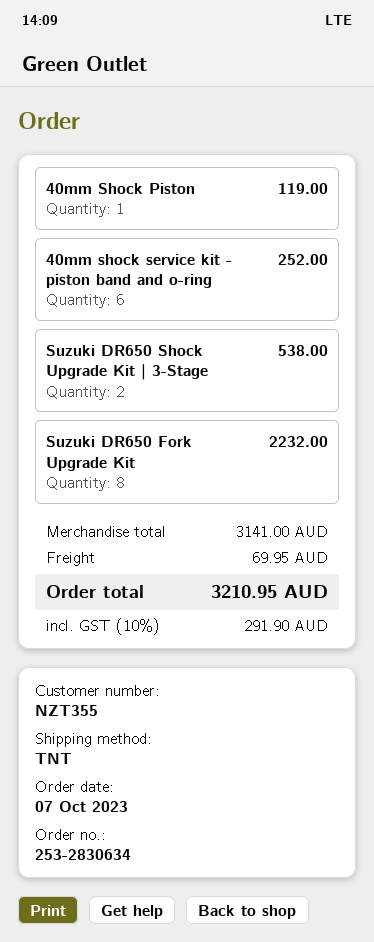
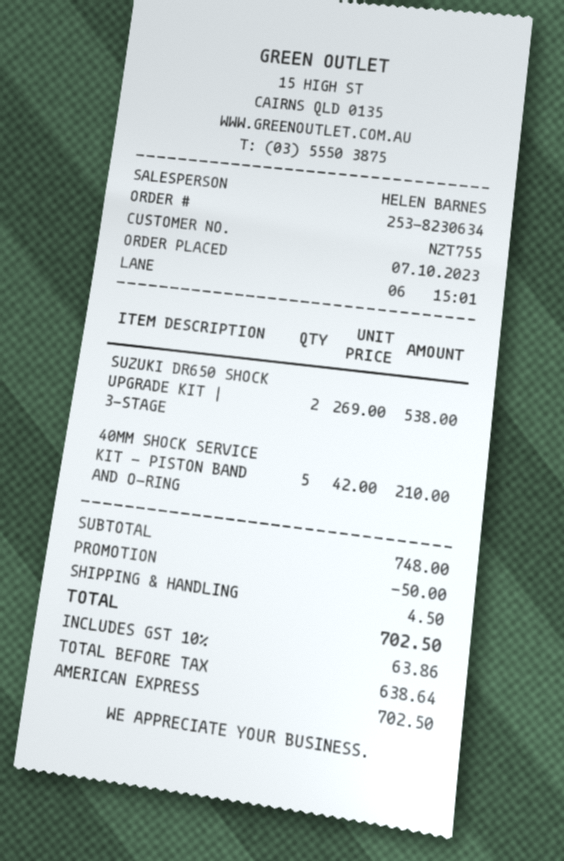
order number: 253-2830634 -> 253-8230634
customer number: NZT355 -> NZT755
40mm Shock Piston: 1 for 119.00 -> none
40mm shock service kit - piston band and o-ring: 6 for 252.00 -> 5 for 210.00
Suzuki DR650 Fork Upgrade Kit: 8 for 2232.00 -> none
subtotal: 3141.00 -> 748.00
discount: none -> 50.00
shipping: 69.95 -> 4.50
tax: 10% = 291.90 -> 10% = 63.86
total: 3210.95 -> 702.50

